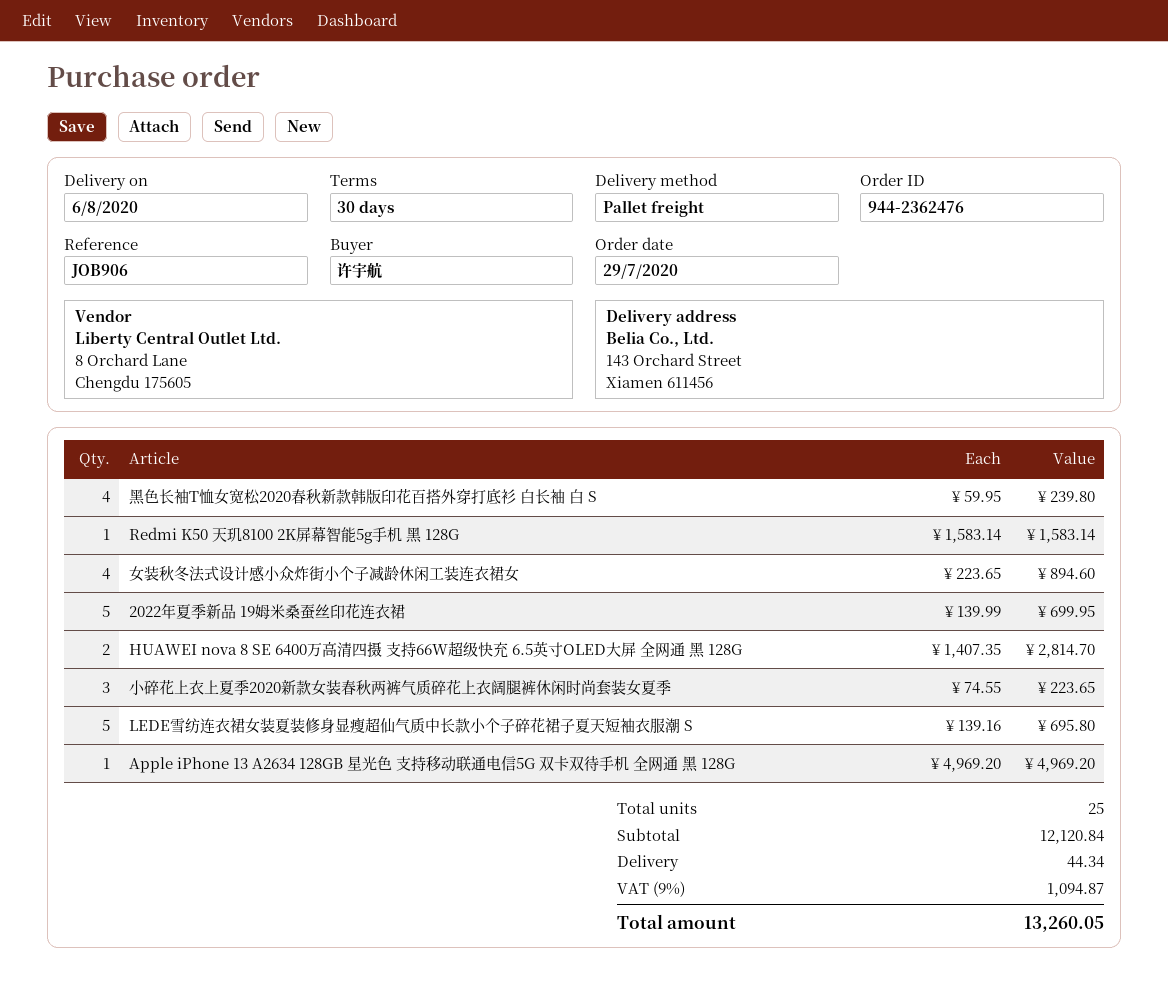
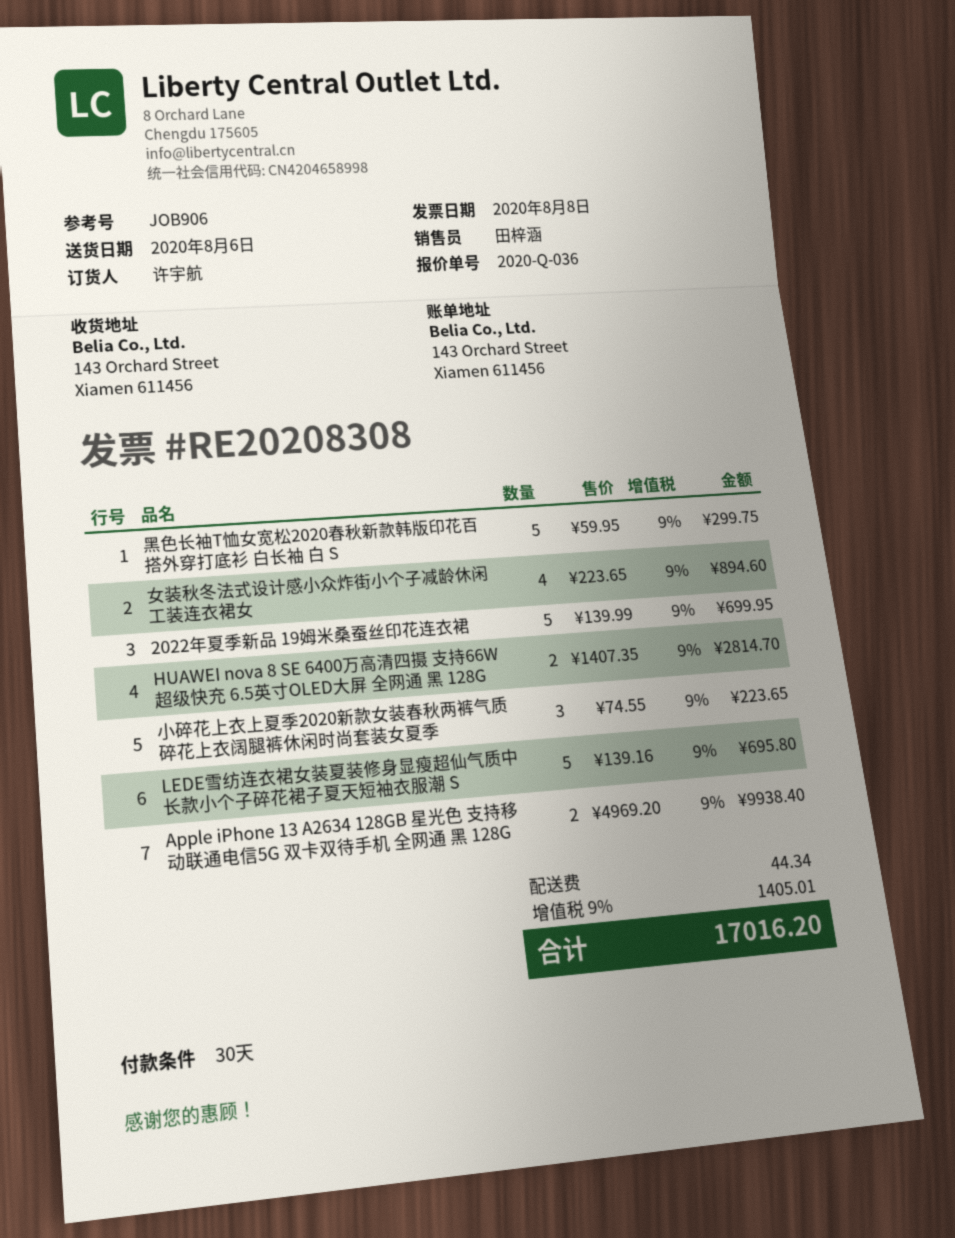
黑色长袖T恤女宽松2020春秋新款韩版印花百搭外穿打底衫 白长袖 白 S: 4 x 59.95 = 239.80 -> 5 x 59.95 = 299.75
Redmi K50 天玑8100 2K屏幕智能5g手机 黑 128G: 1 x 1583.14 = 1583.14 -> none
Apple iPhone 13 A2634 128GB 星光色 支持移动联通电信5G 双卡双待手机 全网通 黑 128G: 1 x 4969.20 = 4969.20 -> 2 x 4969.20 = 9938.40
tax: 9% = 1094.87 -> 9% = 1405.01
total: 13260.05 -> 17016.20

